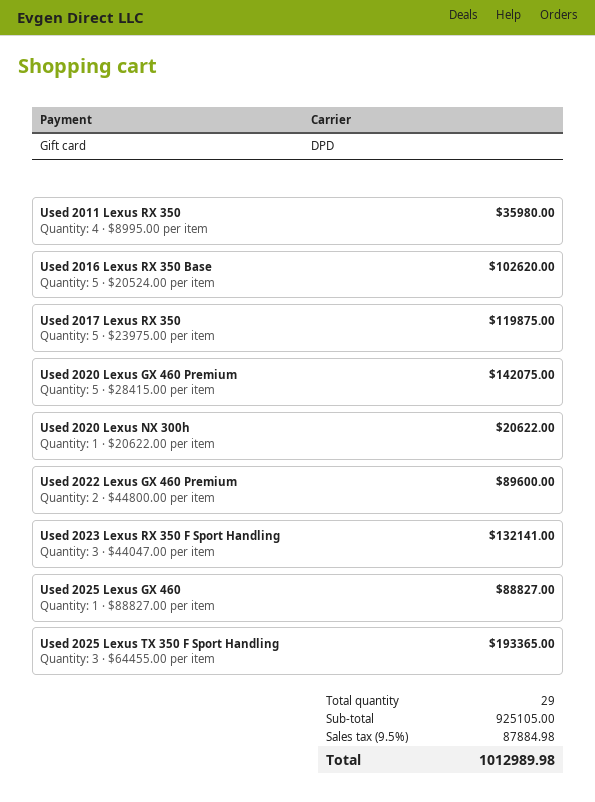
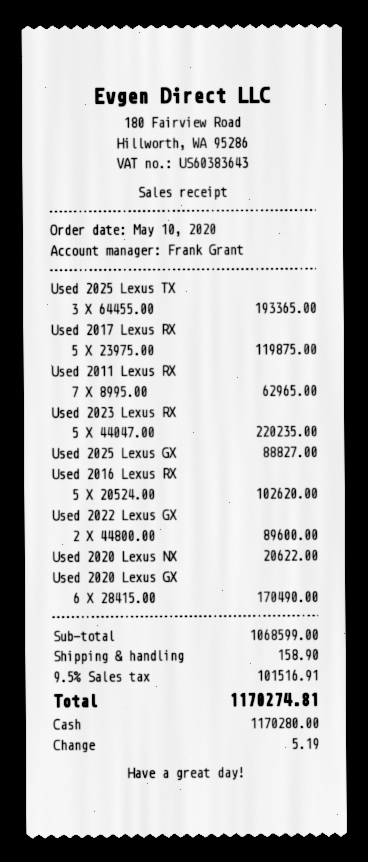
payment method: gift card -> cash
Used 2011 Lexus RX 350: 4 x 8995.00 = 35980.00 -> 7 x 8995.00 = 62965.00
Used 2020 Lexus GX 460 Premium: 5 x 28415.00 = 142075.00 -> 6 x 28415.00 = 170490.00
Used 2023 Lexus RX 350 F Sport Handling: 3 x 44047.00 = 132141.00 -> 5 x 44047.00 = 220235.00
subtotal: 925105.00 -> 1068599.00
shipping: none -> 158.90
tax: 9.5% = 87884.98 -> 9.5% = 101516.91
total: 1012989.98 -> 1170274.81

